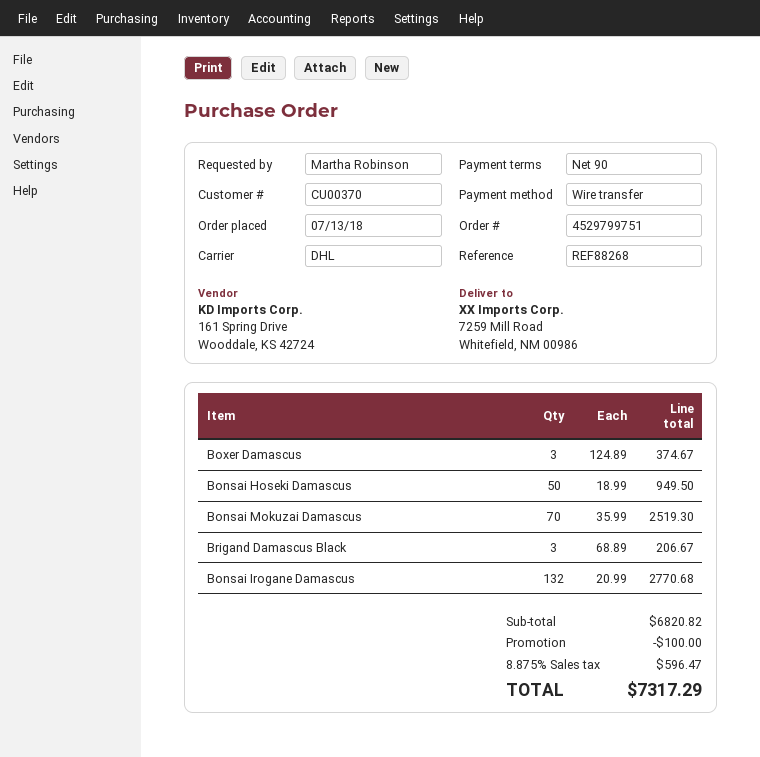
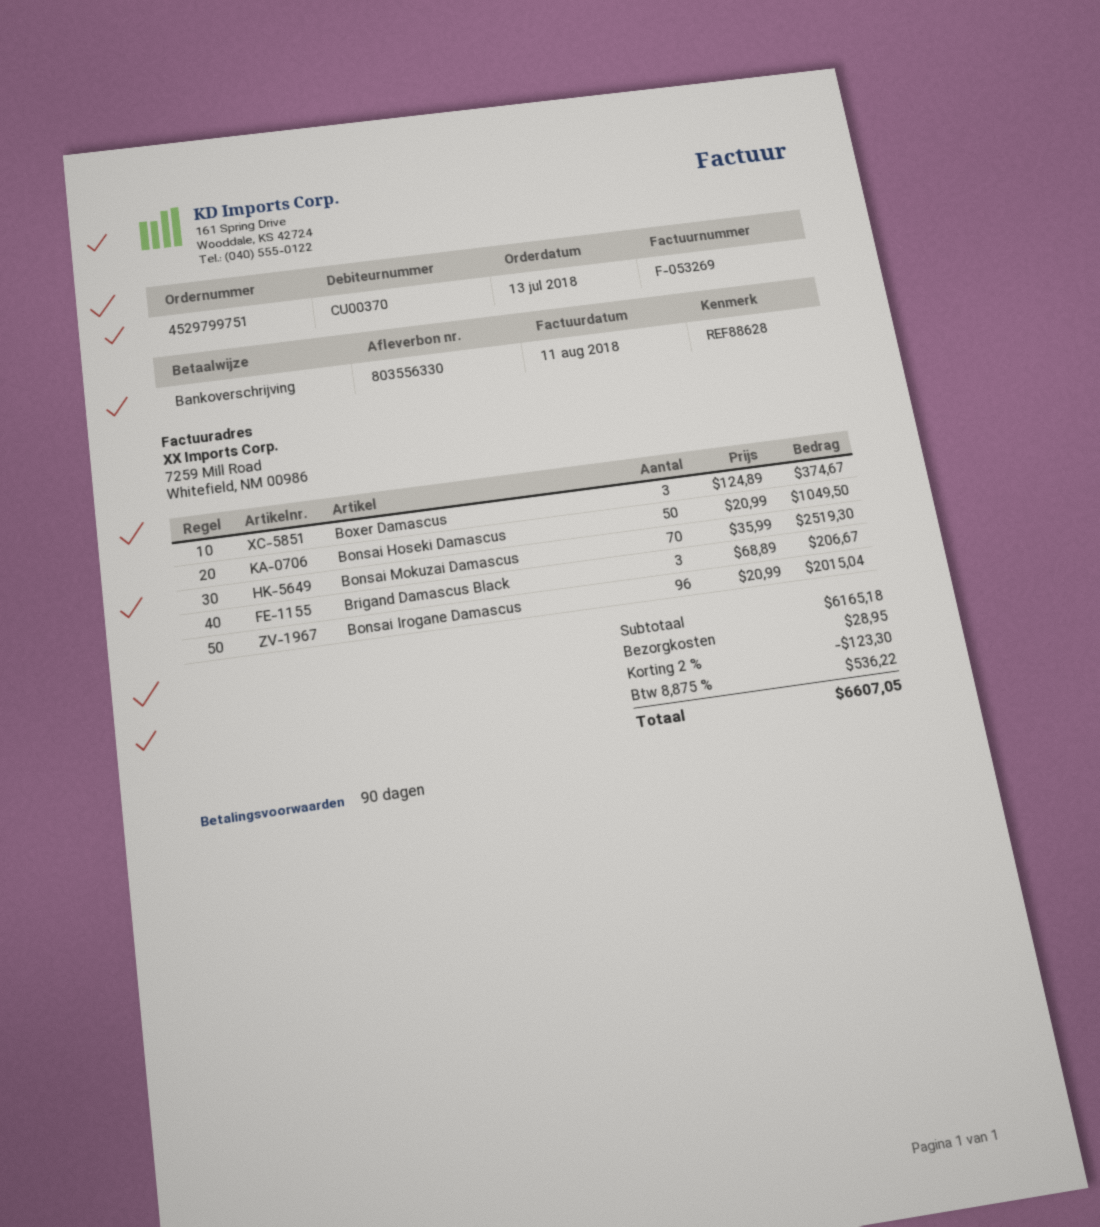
reference: REF88268 -> REF88628
Bonsai Hoseki Damascus: 50 x 18.99 = 949.50 -> 50 x 20.99 = 1049.50
Bonsai Irogane Damascus: 132 x 20.99 = 2770.68 -> 96 x 20.99 = 2015.04
subtotal: 6820.82 -> 6165.18
discount: 100.00 -> 123.30
shipping: none -> 28.95
tax: 8.875% = 596.47 -> 8.875% = 536.22
total: 7317.29 -> 6607.05

